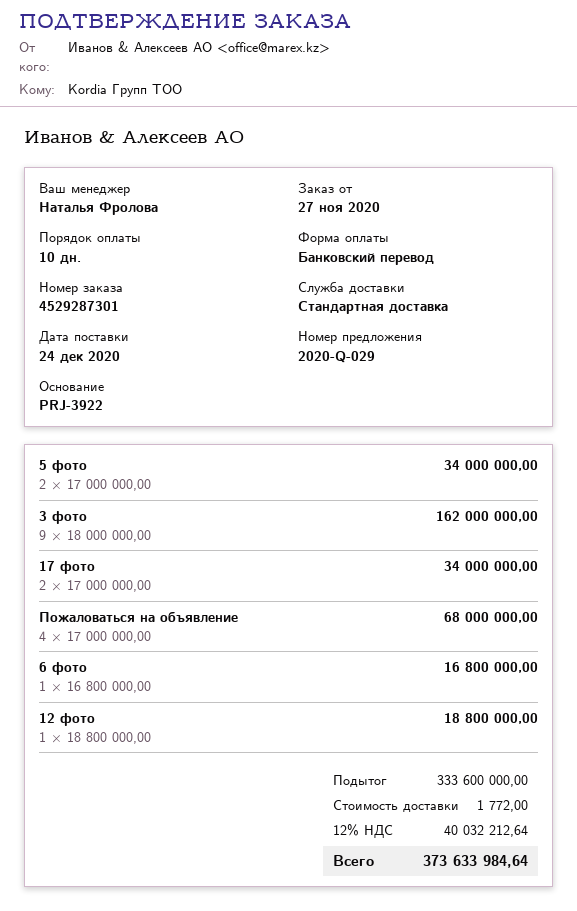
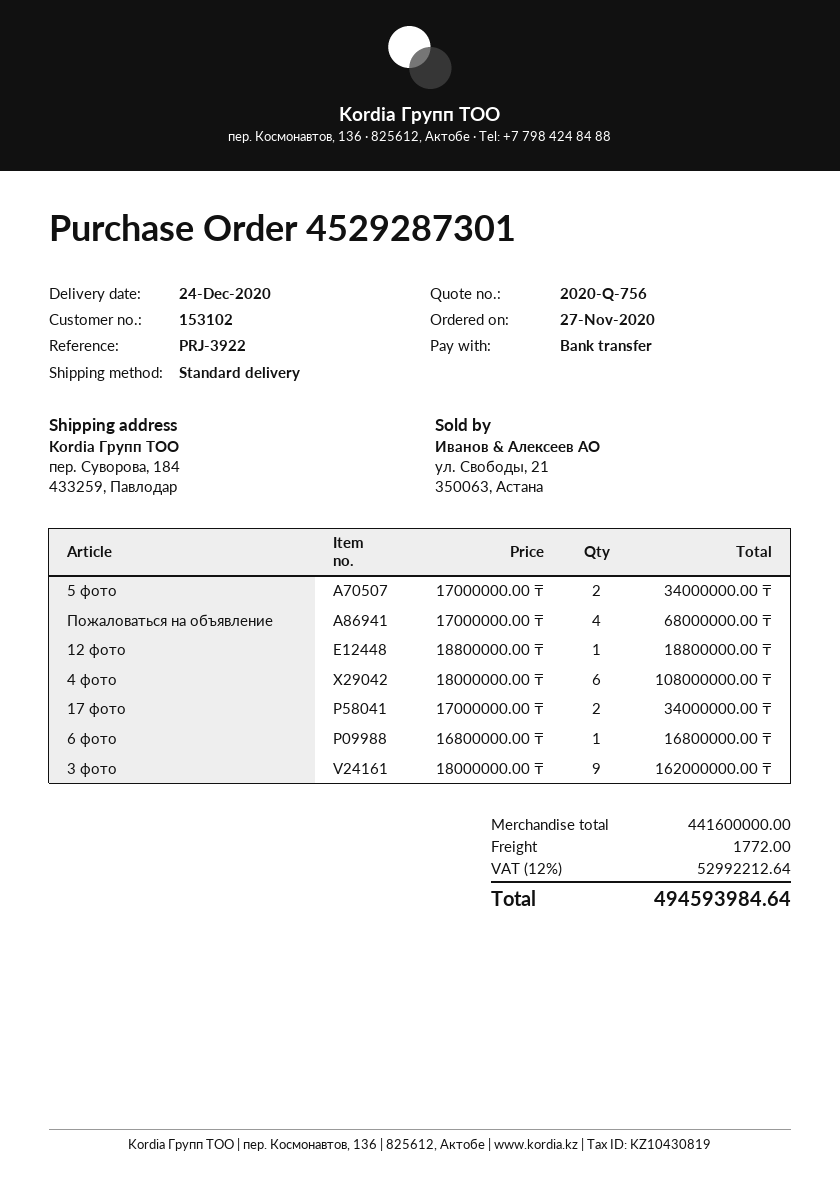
quote number: 2020-Q-029 -> 2020-Q-756
4 фото: none -> 6 x 18000000.00 = 108000000.00
subtotal: 333600000.00 -> 441600000.00
tax: 12% = 40032212.64 -> 12% = 52992212.64
total: 373633984.64 -> 494593984.64

